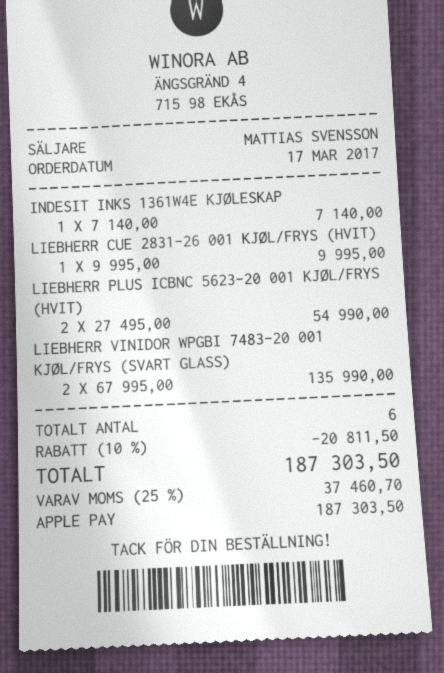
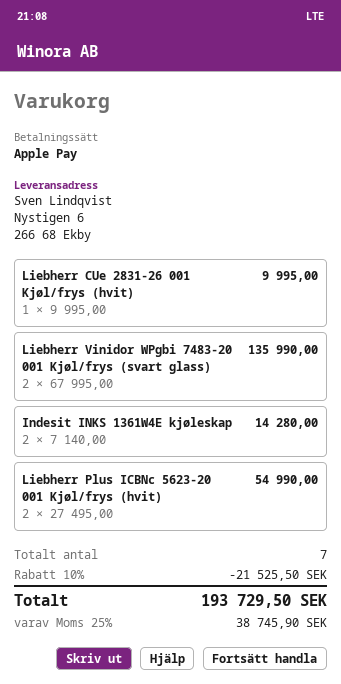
INDESIT INKS 1361W4E KJØLESKAP: 1 x 7140.00 = 7140.00 -> 2 x 7140.00 = 14280.00
total quantity: 6 -> 7
discount: 10% = 20811.50 -> 10% = 21525.50
tax: 25% = 37460.70 -> 25% = 38745.90
total: 187303.50 -> 193729.50

